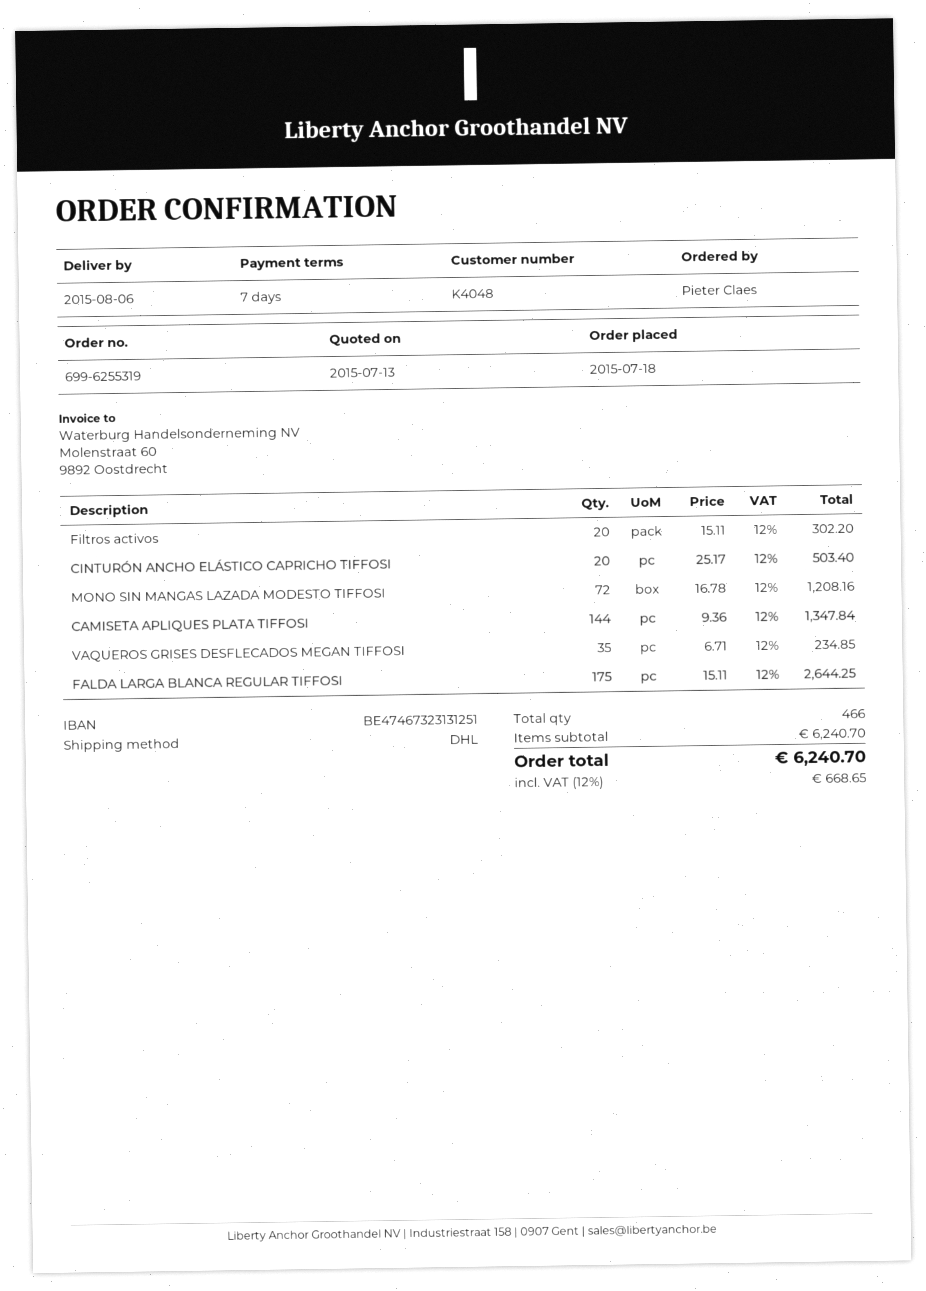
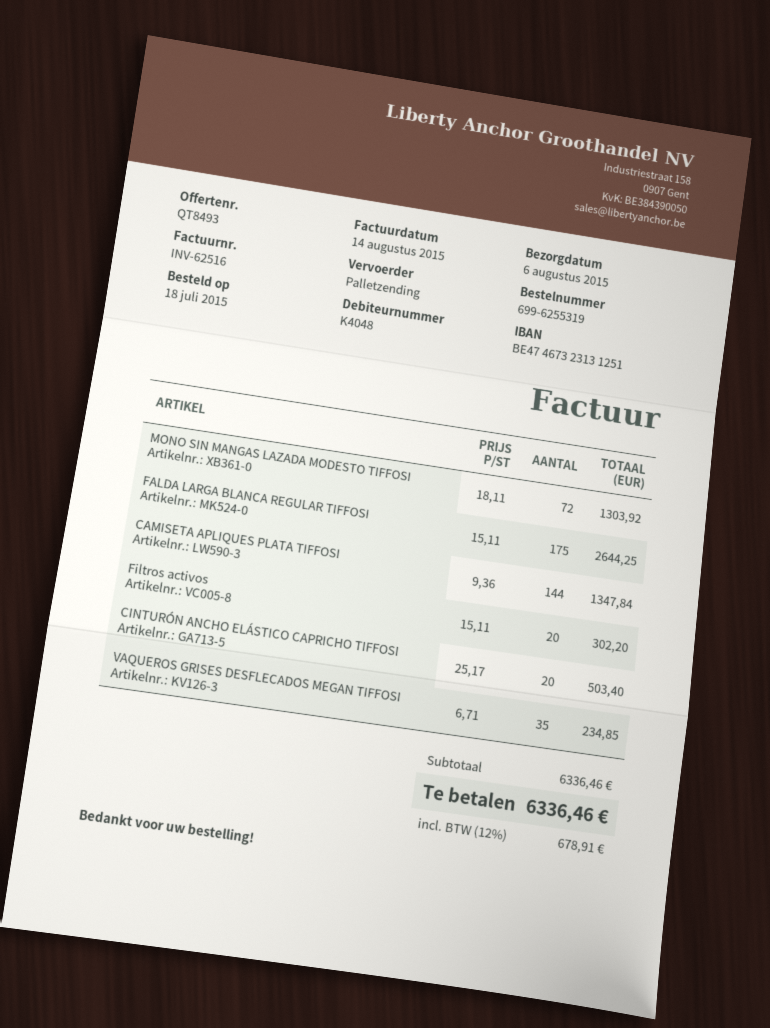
shipping method: DHL -> pallet freight
MONO SIN MANGAS LAZADA MODESTO TIFFOSI: 72 x 16.78 = 1208.16 -> 72 x 18.11 = 1303.92
subtotal: 6240.70 -> 6336.46
tax: 12% = 668.65 -> 12% = 678.91
total: 6240.70 -> 6336.46

